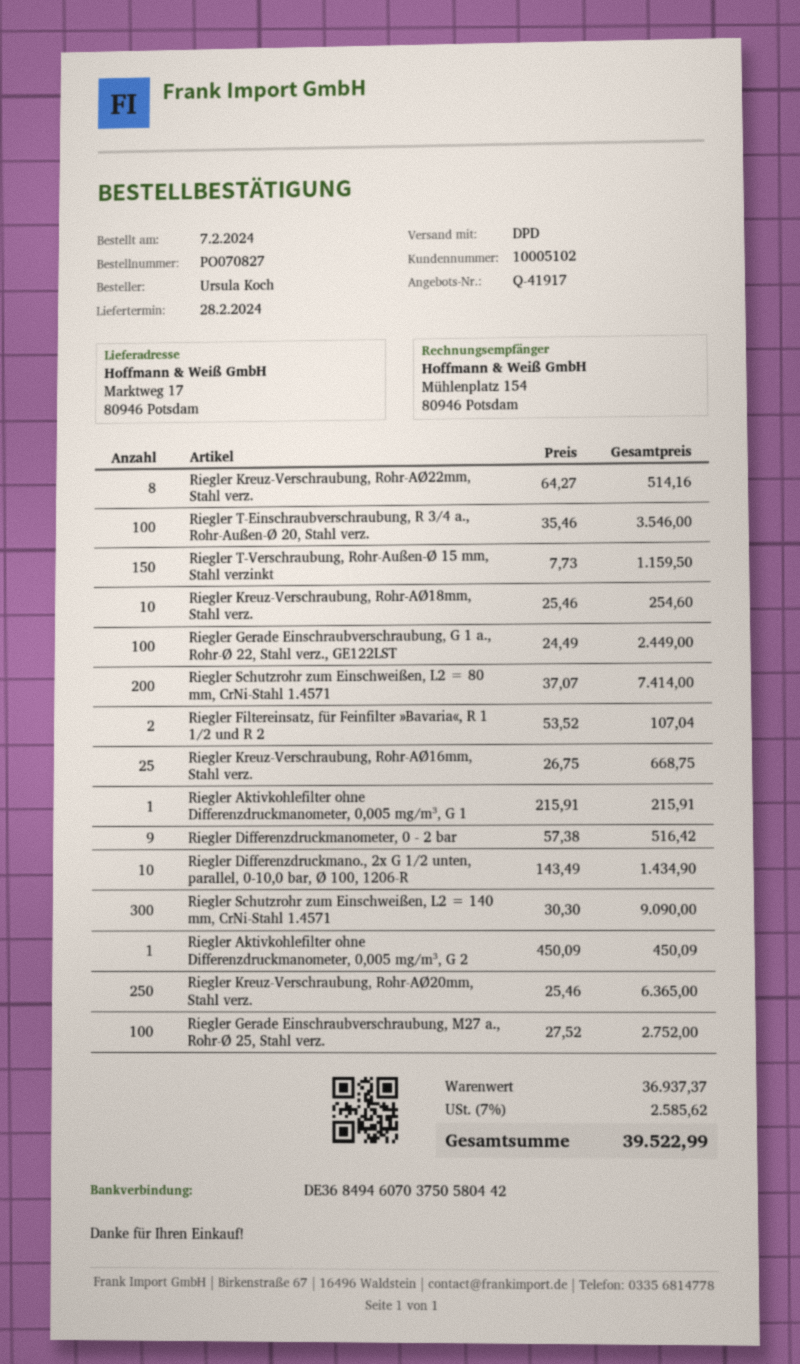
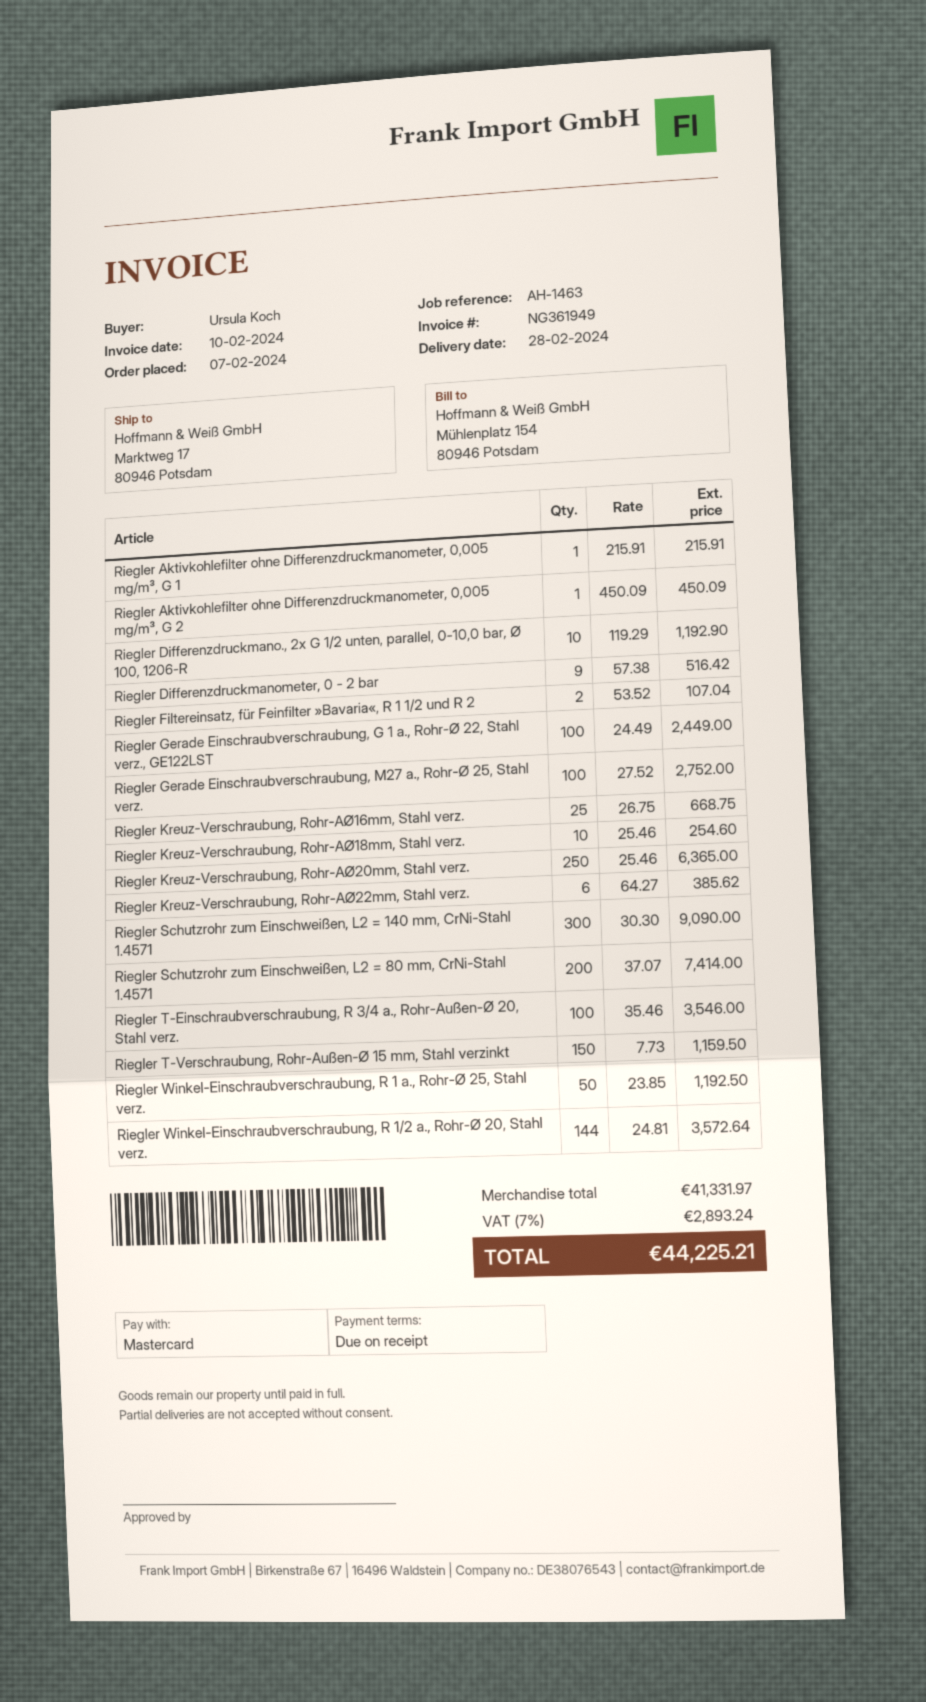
Riegler Kreuz-Verschraubung, Rohr-AØ22mm, Stahl verz.: 8 x 64.27 = 514.16 -> 6 x 64.27 = 385.62
Riegler Differenzdruckmano., 2x G 1/2 unten, parallel, 0-10,0 bar, Ø 100, 1206-R: 10 x 143.49 = 1434.90 -> 10 x 119.29 = 1192.90
Riegler Winkel-Einschraubverschraubung, R 1 a., Rohr-Ø 25, Stahl verz.: none -> 50 x 23.85 = 1192.50
Riegler Winkel-Einschraubverschraubung, R 1/2 a., Rohr-Ø 20, Stahl verz.: none -> 144 x 24.81 = 3572.64
subtotal: 36937.37 -> 41331.97
tax: 7% = 2585.62 -> 7% = 2893.24
total: 39522.99 -> 44225.21

